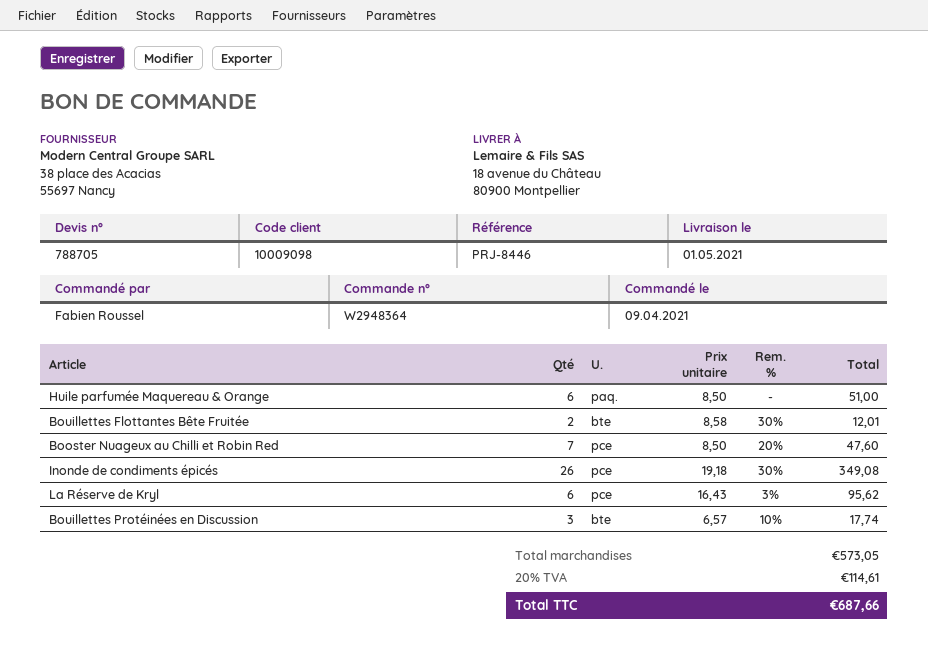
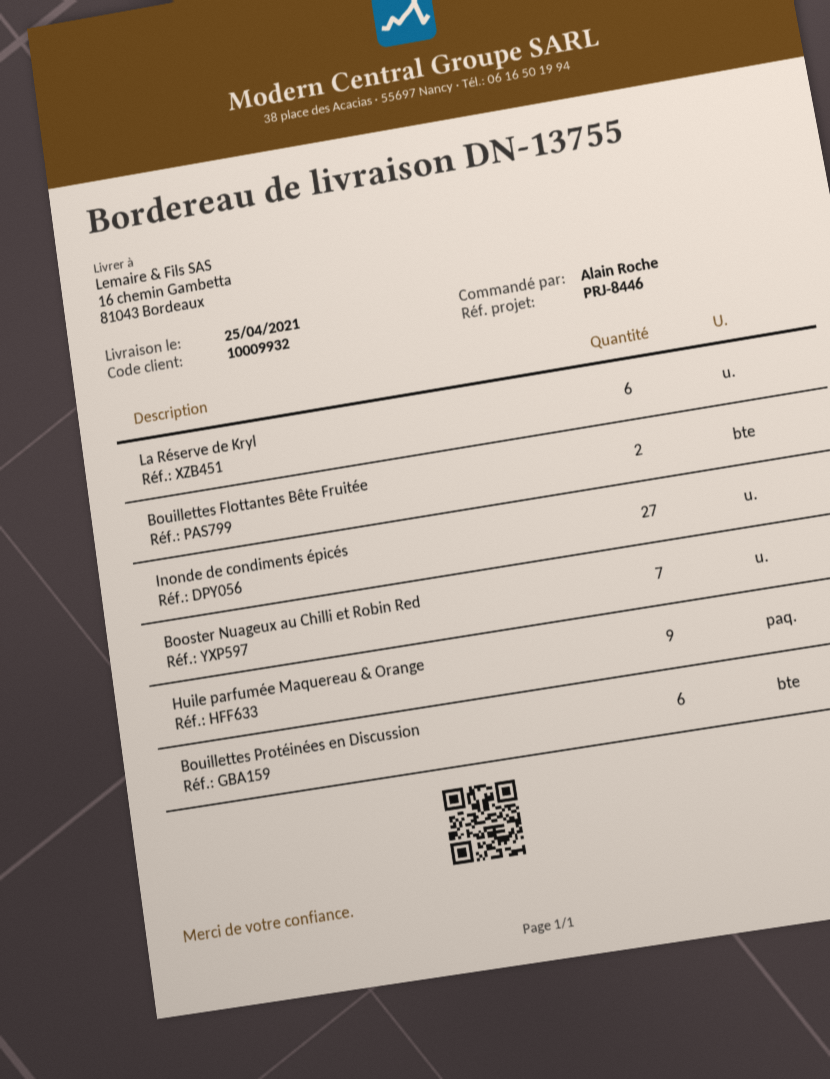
delivery date: 2021-05-01 -> 2021-04-25
customer number: 10009098 -> 10009932
ordered by: Fabien Roussel -> Alain Roche
ship to: 18 avenue du Château, 80900 Montpellier -> 16 chemin Gambetta, 81043 Bordeaux
Huile parfumée Maquereau & Orange: 6 -> 9
Inonde de condiments épicés: 26 -> 27
Bouillettes Protéinées en Discussion: 3 -> 6

